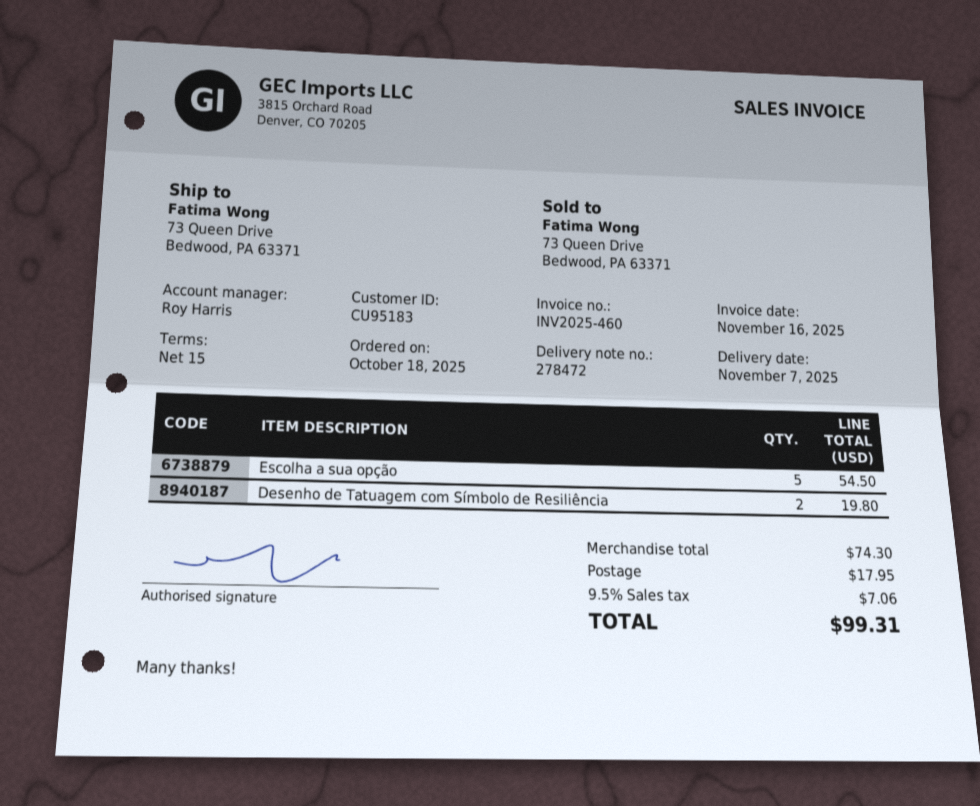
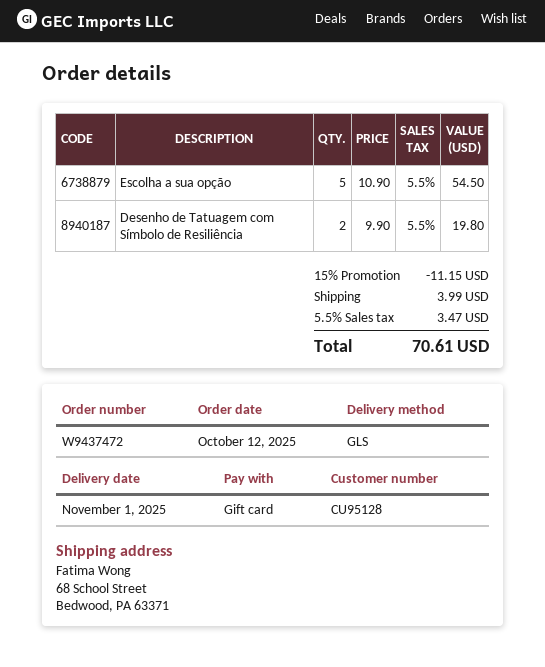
order date: 2025-10-18 -> 2025-10-12
delivery date: 2025-11-07 -> 2025-11-01
customer number: CU95183 -> CU95128
ship to: 73 Queen Drive, Bedwood, PA 63371 -> 68 School Street, Bedwood, PA 63371
discount: none -> 15% = 11.15
shipping: 17.95 -> 3.99
tax: 9.5% = 7.06 -> 5.5% = 3.47
total: 99.31 -> 70.61

